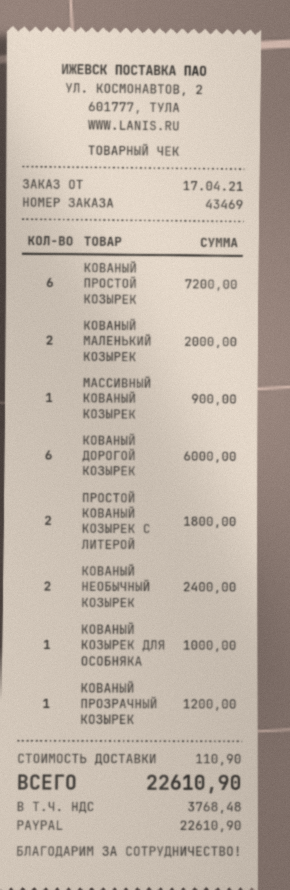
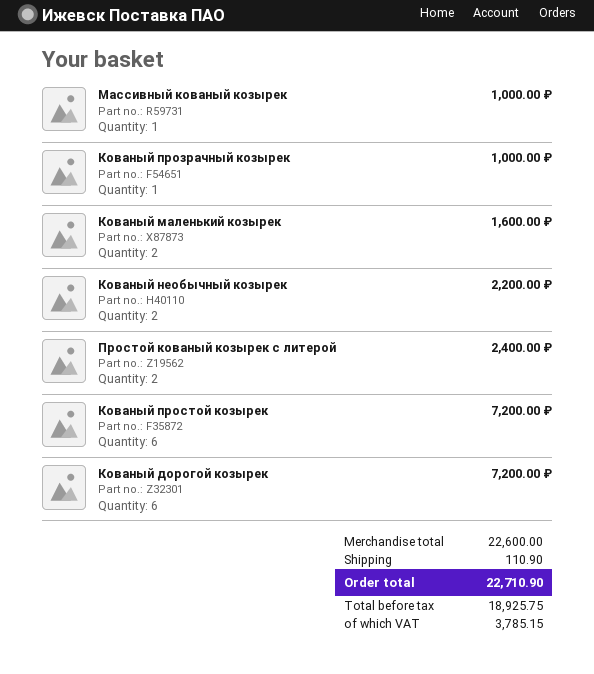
КОВАНЫЙ МАЛЕНЬКИЙ КОЗЫРЕК: 2 for 2000.00 -> 2 for 1600.00
МАССИВНЫЙ КОВАНЫЙ КОЗЫРЕК: 1 for 900.00 -> 1 for 1000.00
КОВАНЫЙ ДОРОГОЙ КОЗЫРЕК: 6 for 6000.00 -> 6 for 7200.00
ПРОСТОЙ КОВАНЫЙ КОЗЫРЕК С ЛИТЕРОЙ: 2 for 1800.00 -> 2 for 2400.00
КОВАНЫЙ НЕОБЫЧНЫЙ КОЗЫРЕК: 2 for 2400.00 -> 2 for 2200.00
КОВАНЫЙ КОЗЫРЕК ДЛЯ ОСОБНЯКА: 1 for 1000.00 -> none
КОВАНЫЙ ПРОЗРАЧНЫЙ КОЗЫРЕК: 1 for 1200.00 -> 1 for 1000.00
tax: 3768.48 -> 3785.15
total: 22610.90 -> 22710.90

